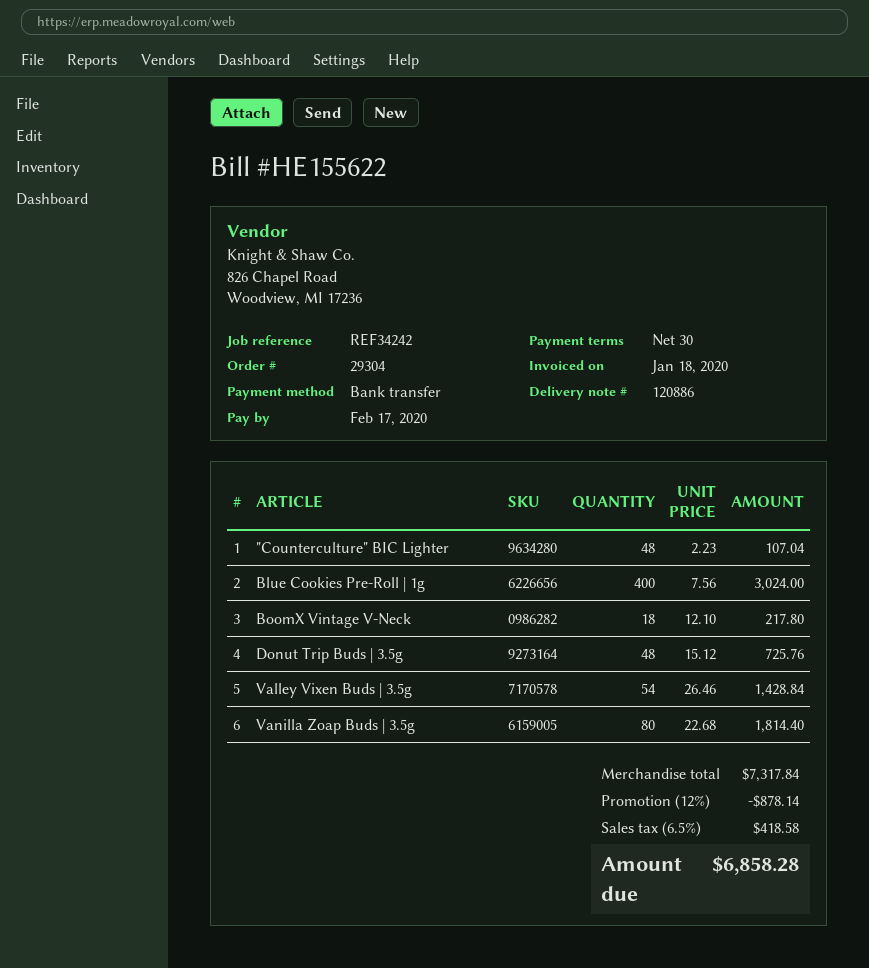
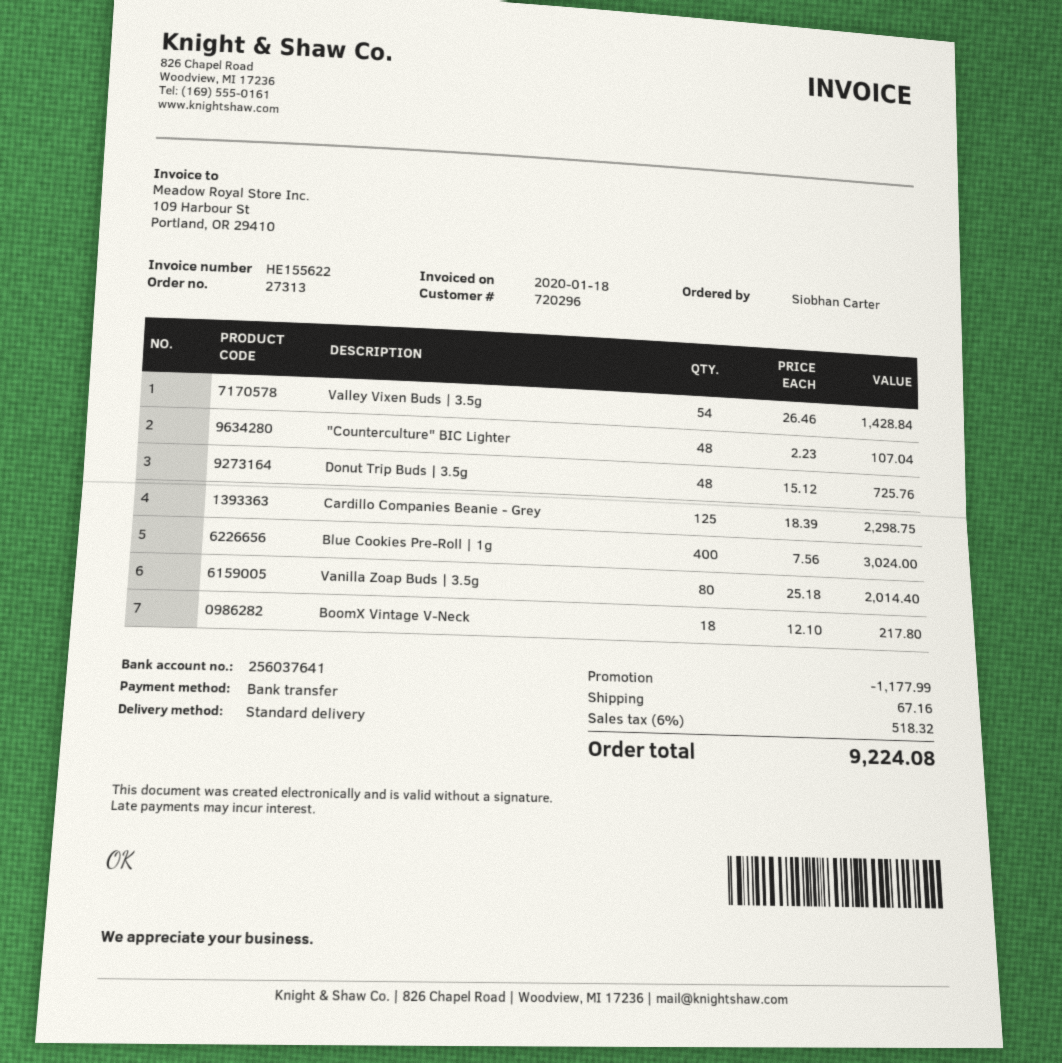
order number: 29304 -> 27313
Vanilla Zoap Buds | 3.5g: 80 x 22.68 = 1814.40 -> 80 x 25.18 = 2014.40
Cardillo Companies Beanie - Grey: none -> 125 x 18.39 = 2298.75
discount: 878.14 -> 1177.99
shipping: none -> 67.16
tax: 6.5% = 418.58 -> 6% = 518.32
total: 6858.28 -> 9224.08

